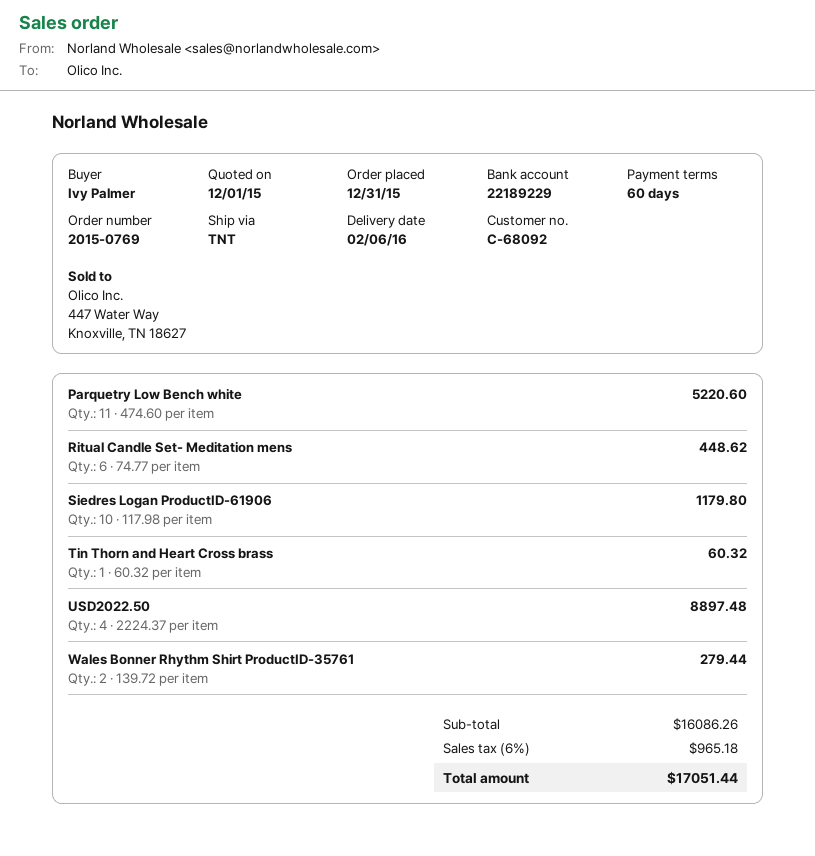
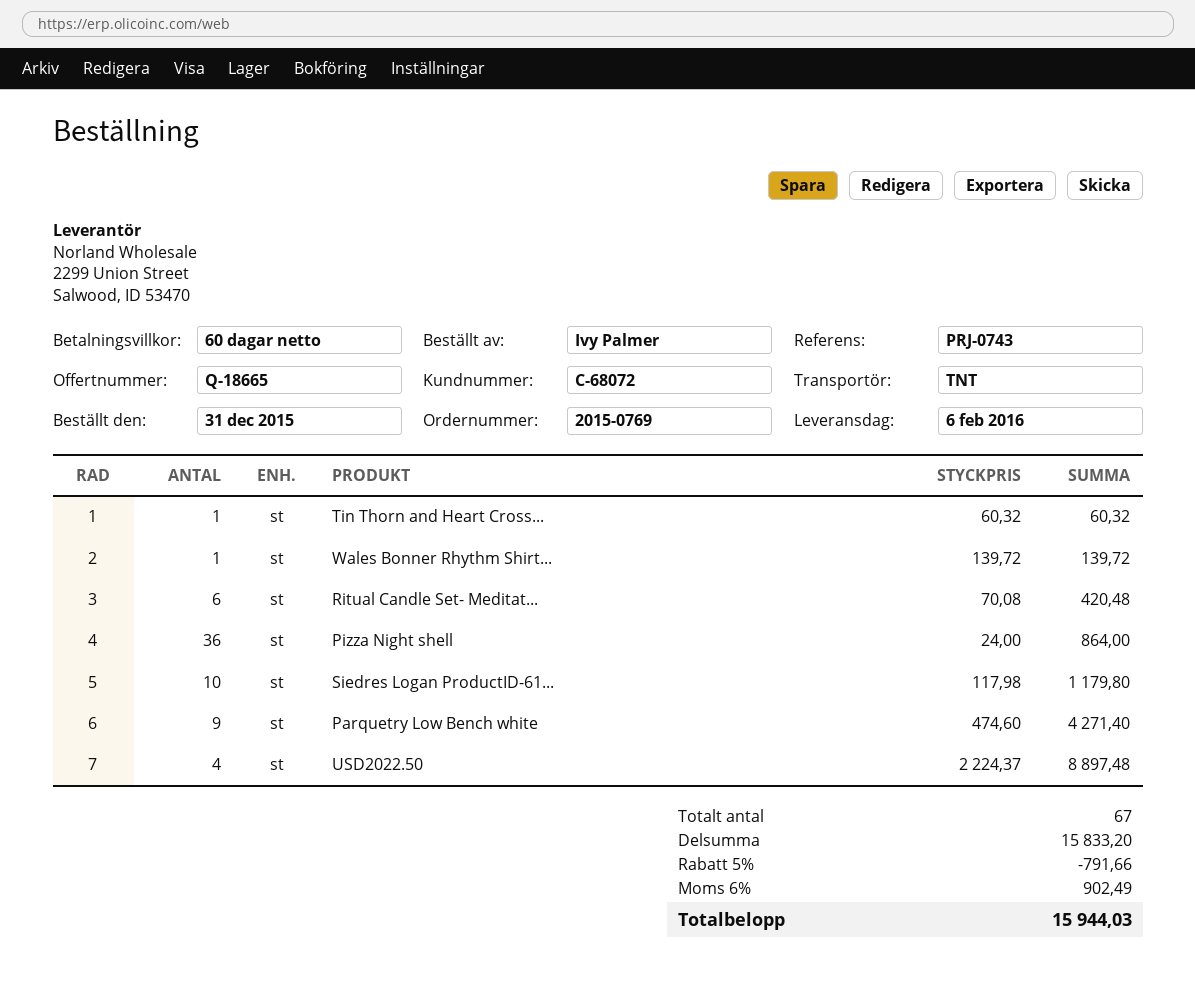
customer number: C-68092 -> C-68072
Parquetry Low Bench white: 11 x 474.60 = 5220.60 -> 9 x 474.60 = 4271.40
Ritual Candle Set- Meditation mens: 6 x 74.77 = 448.62 -> 6 x 70.08 = 420.48
Wales Bonner Rhythm Shirt ProductID-35761: 2 x 139.72 = 279.44 -> 1 x 139.72 = 139.72
Pizza Night shell: none -> 36 x 24.00 = 864.00
subtotal: 16086.26 -> 15833.20
discount: none -> 5% = 791.66
tax: 6% = 965.18 -> 6% = 902.49
total: 17051.44 -> 15944.03

